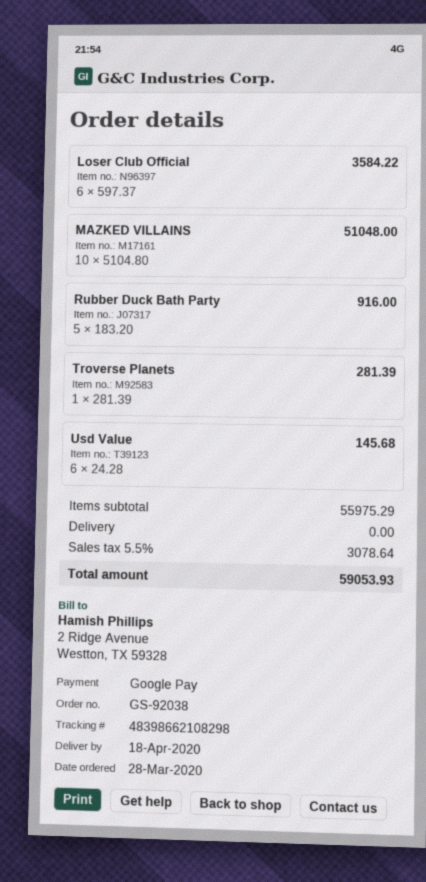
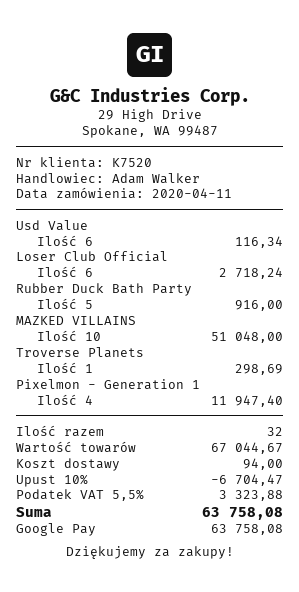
order date: 2020-03-28 -> 2020-04-11
Loser Club Official: 6 for 3584.22 -> 6 for 2718.24
Troverse Planets: 1 for 281.39 -> 1 for 298.69
Usd Value: 6 for 145.68 -> 6 for 116.34
Pixelmon - Generation 1: none -> 4 for 11947.40
subtotal: 55975.29 -> 67044.67
discount: none -> 10% = 6704.47
shipping: 0.00 -> 94.00
tax: 5.5% = 3078.64 -> 5.5% = 3323.88
total: 59053.93 -> 63758.08

